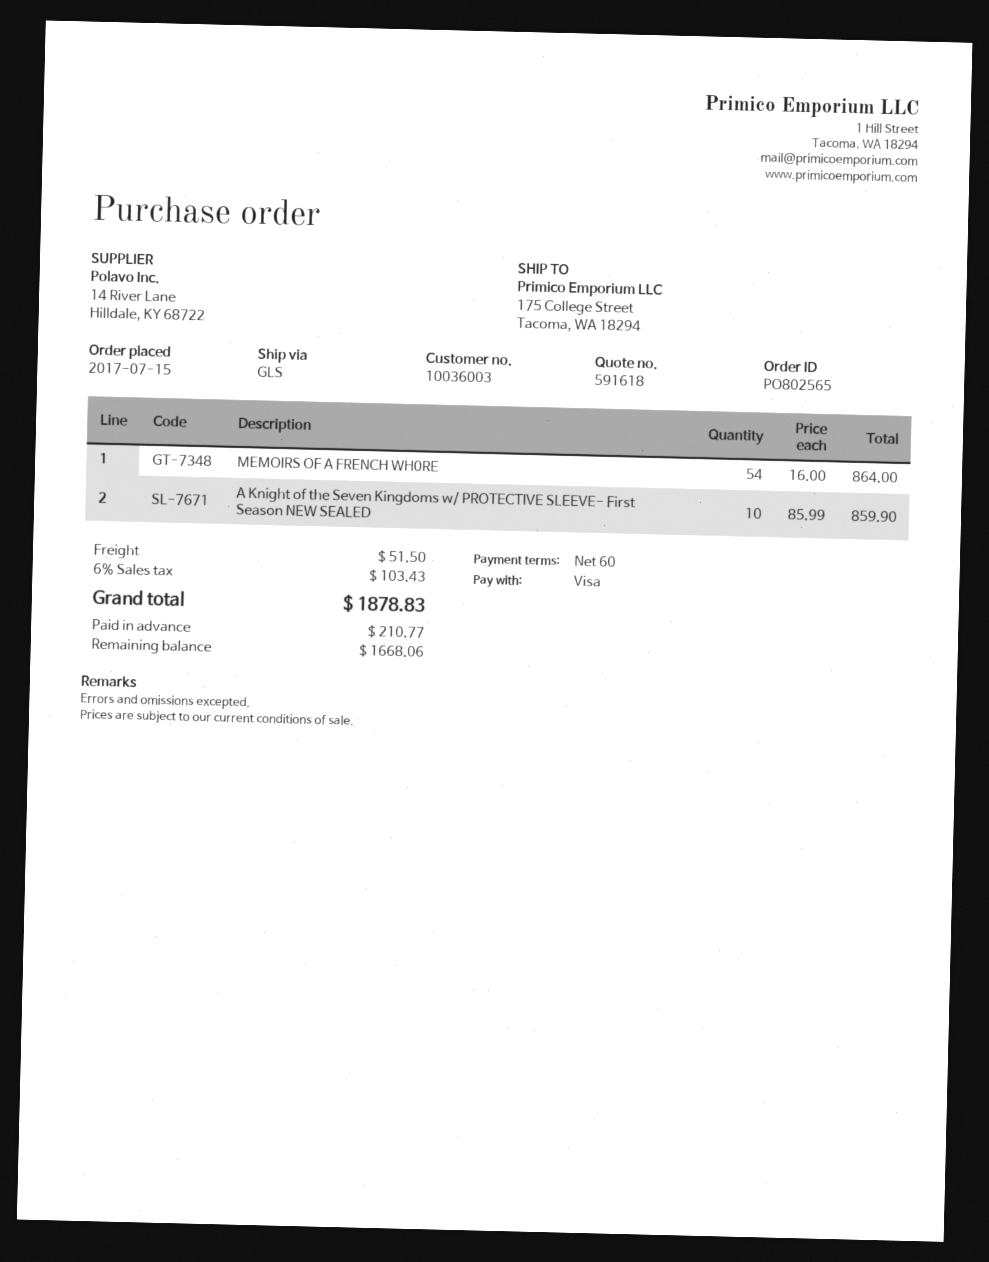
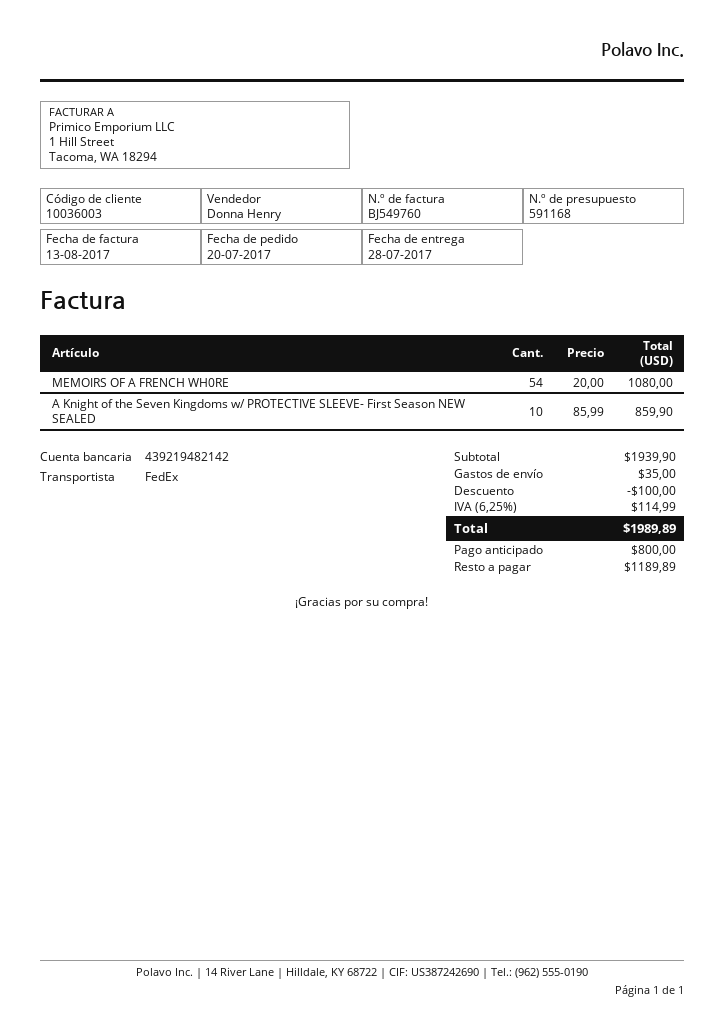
quote number: 591618 -> 591168
order date: 2017-07-15 -> 2017-07-20
shipping method: GLS -> FedEx
MEMOIRS OF A FRENCH WH0RE: 54 x 16.00 = 864.00 -> 54 x 20.00 = 1080.00
discount: none -> 100.00
shipping: 51.50 -> 35.00
tax: 6% = 103.43 -> 6.25% = 114.99
total: 1878.83 -> 1989.89
deposit: 210.77 -> 800.00
balance: 1668.06 -> 1189.89

